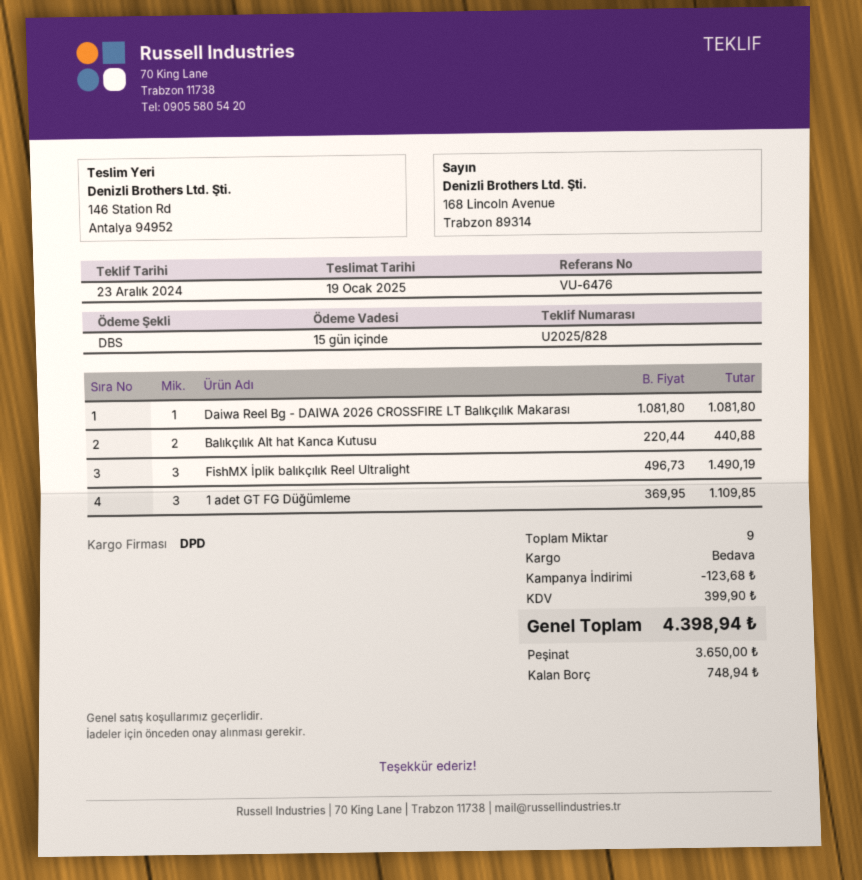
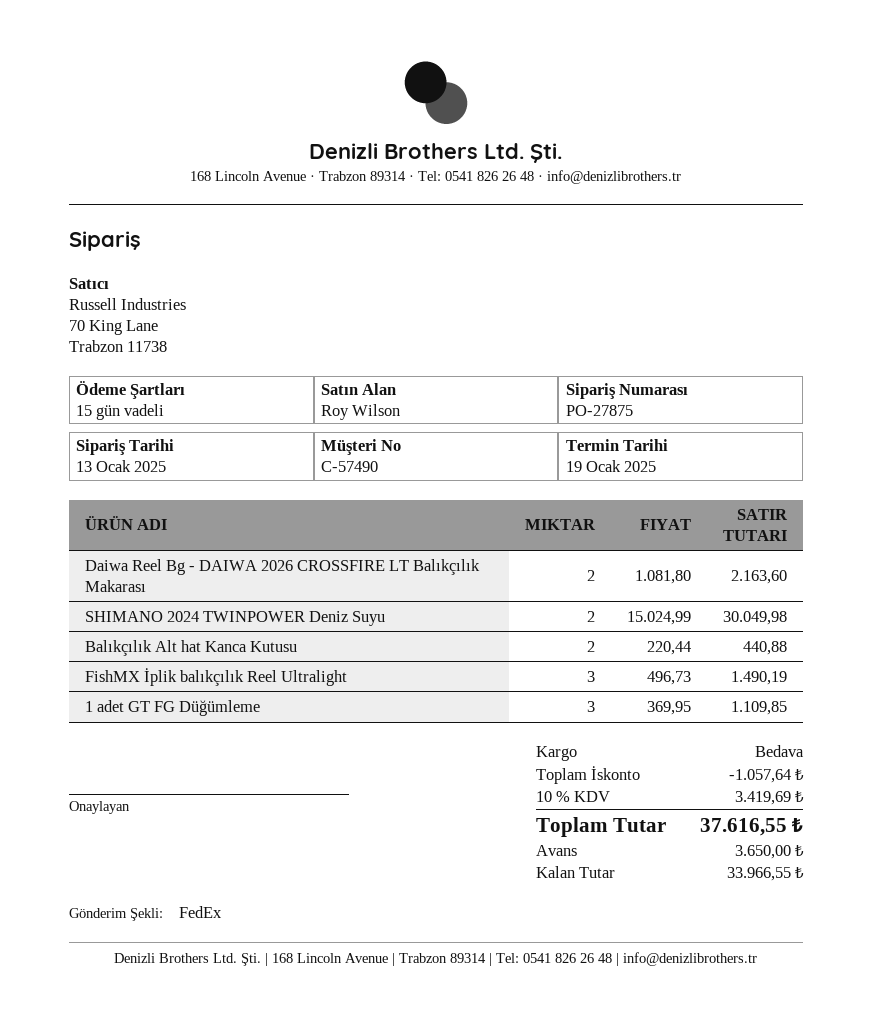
shipping method: DPD -> FedEx
Daiwa Reel Bg - DAIWA 2026 CROSSFIRE LT Balıkçılık Makarası: 1 x 1081.80 = 1081.80 -> 2 x 1081.80 = 2163.60
SHIMANO 2024 TWINPOWER Deniz Suyu: none -> 2 x 15024.99 = 30049.98
discount: 123.68 -> 1057.64
tax: 399.90 -> 3419.69
total: 4398.94 -> 37616.55
balance: 748.94 -> 33966.55

